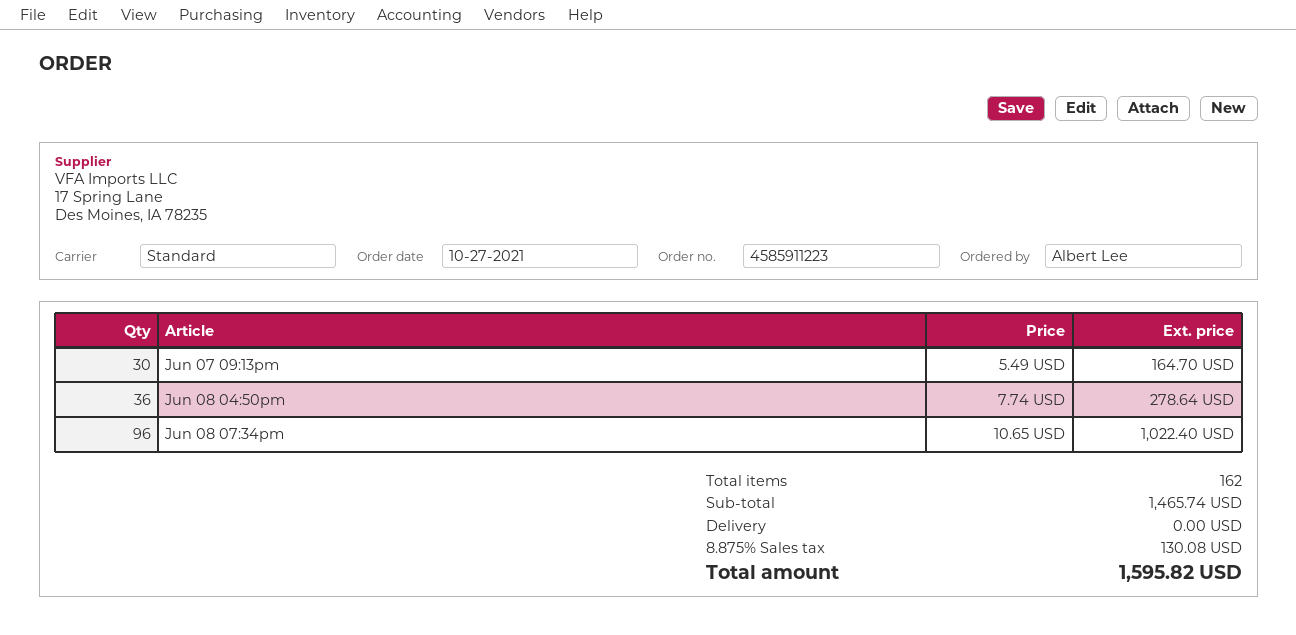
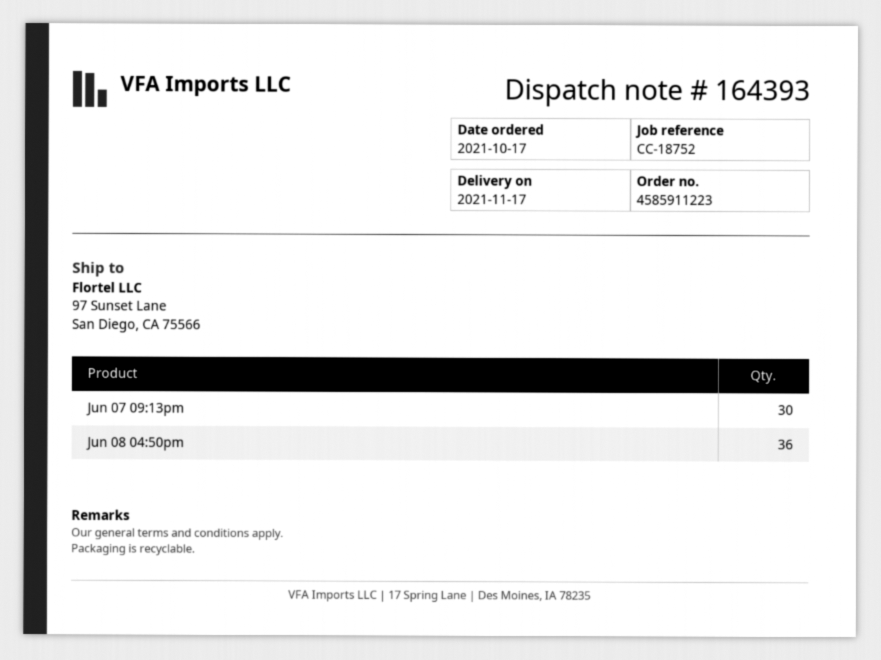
order date: 2021-10-27 -> 2021-10-17
Jun 08 07:34pm: 96 -> none

